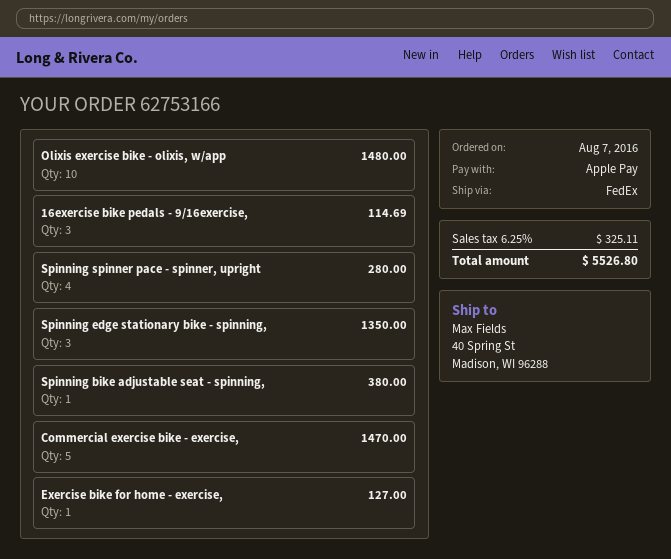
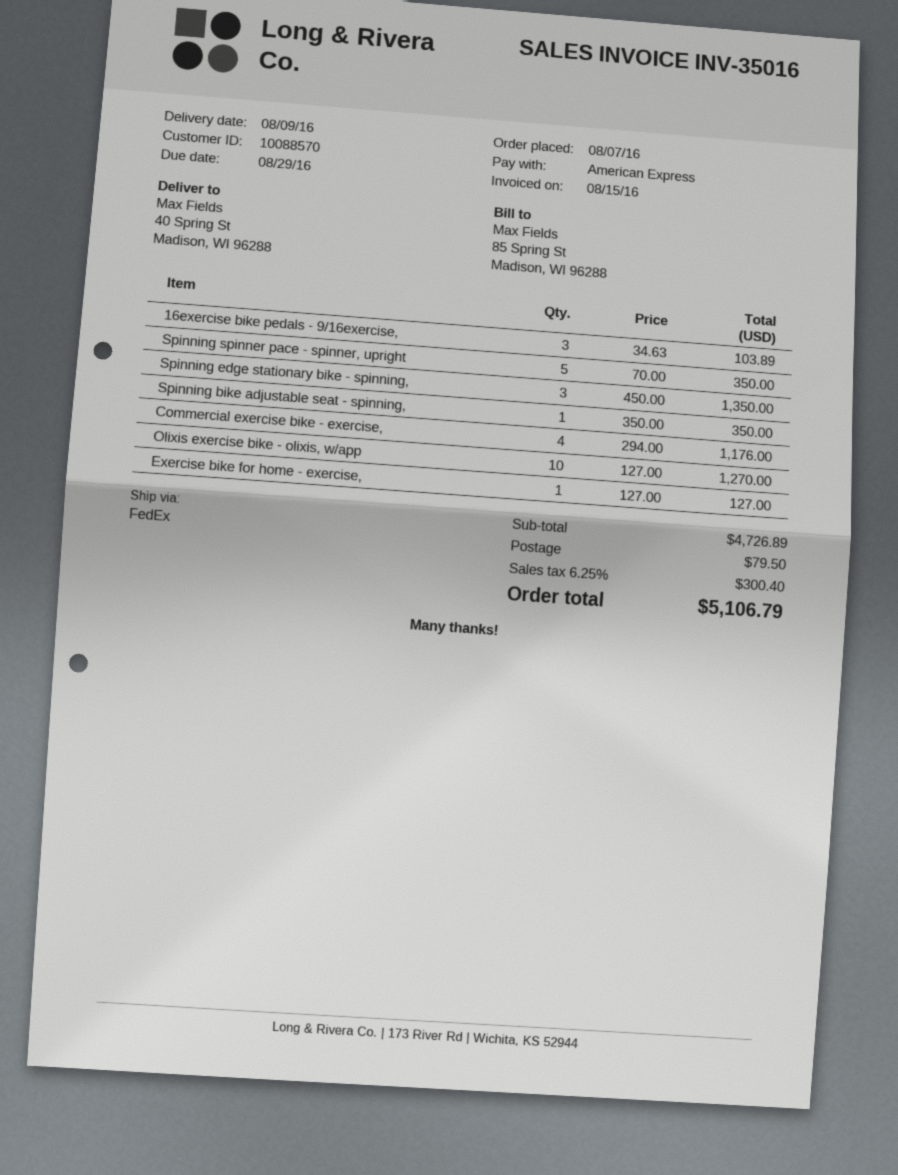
payment method: Apple Pay -> American Express
Olixis exercise bike - olixis, w/app: 10 for 1480.00 -> 10 for 1270.00
16exercise bike pedals - 9/16exercise,: 3 for 114.69 -> 3 for 103.89
Spinning spinner pace - spinner, upright: 4 for 280.00 -> 5 for 350.00
Spinning bike adjustable seat - spinning,: 1 for 380.00 -> 1 for 350.00
Commercial exercise bike - exercise,: 5 for 1470.00 -> 4 for 1176.00
shipping: none -> 79.50
tax: 6.25% = 325.11 -> 6.25% = 300.40
total: 5526.80 -> 5106.79

